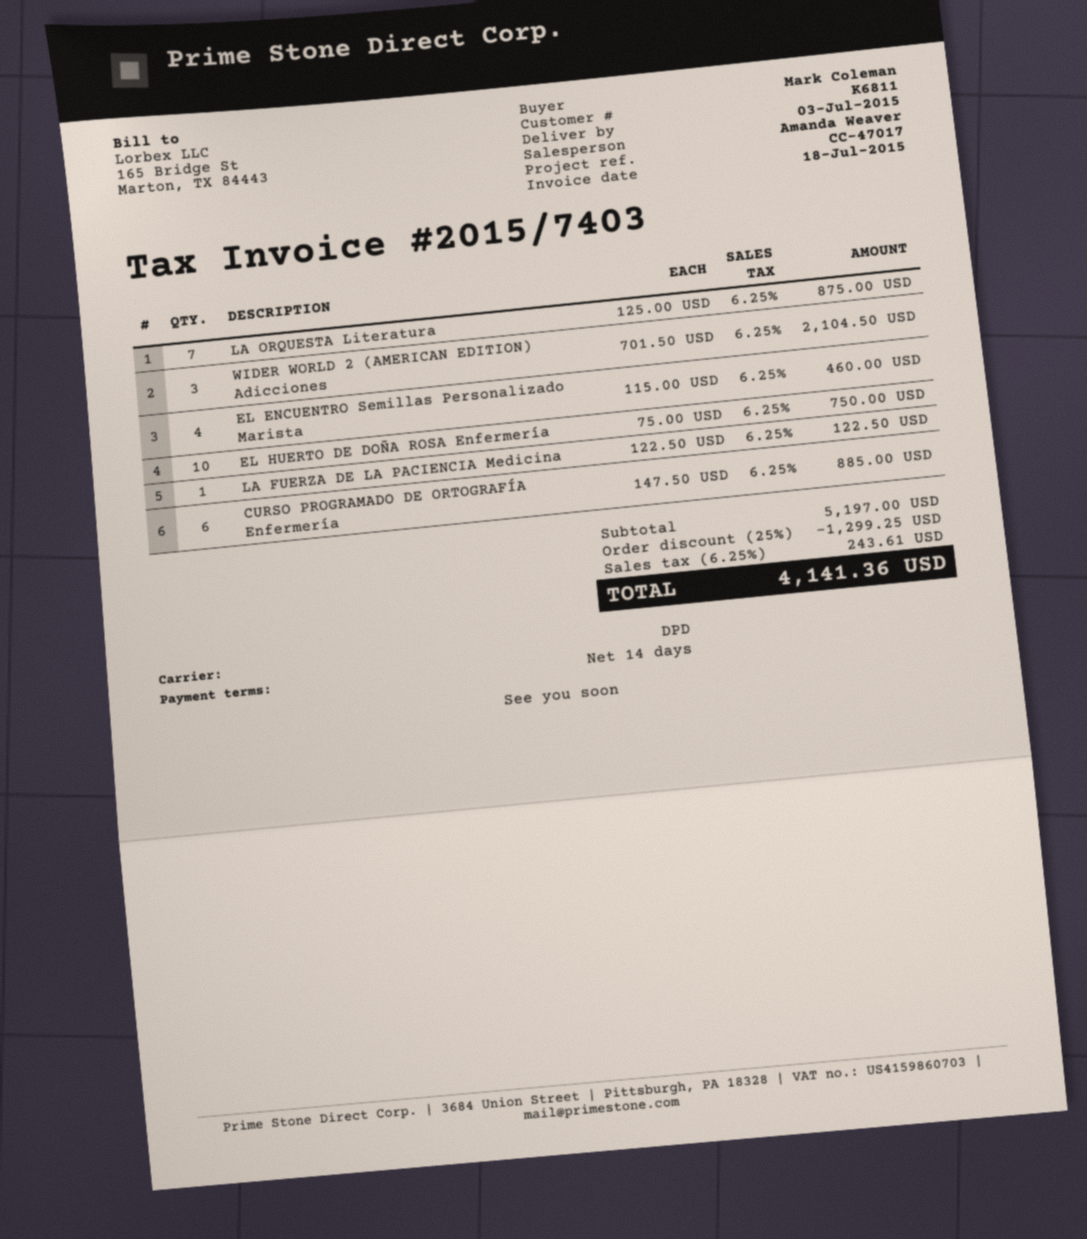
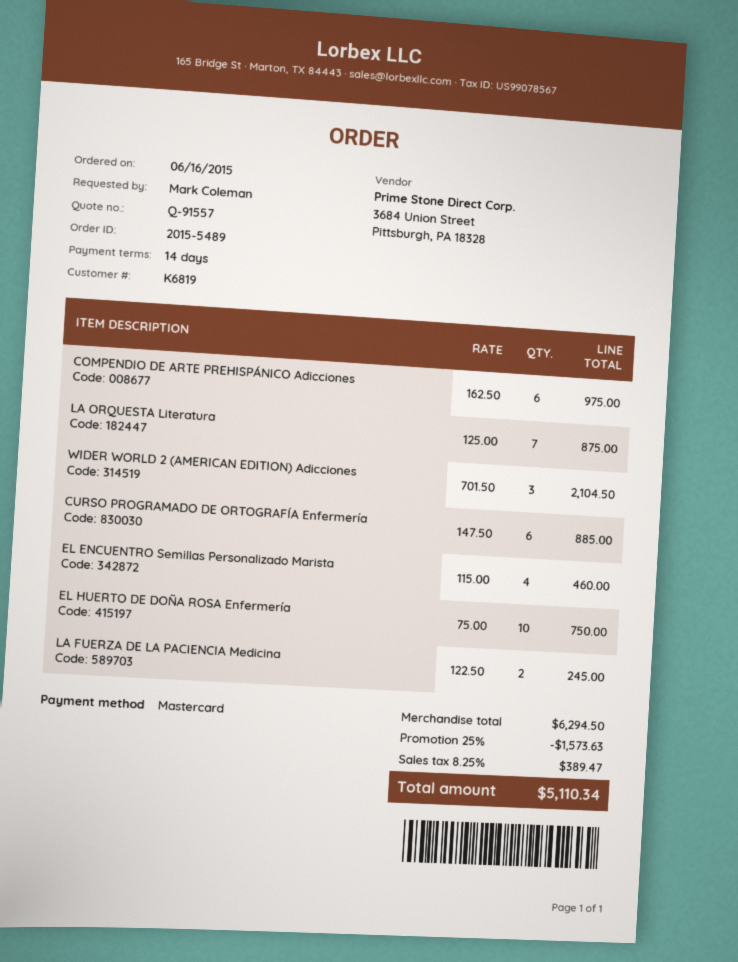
customer number: K6811 -> K6819
LA FUERZA DE LA PACIENCIA Medicina: 1 x 122.50 = 122.50 -> 2 x 122.50 = 245.00
COMPENDIO DE ARTE PREHISPÁNICO Adicciones: none -> 6 x 162.50 = 975.00
subtotal: 5197.00 -> 6294.50
discount: 25% = 1299.25 -> 25% = 1573.63
tax: 6.25% = 243.61 -> 8.25% = 389.47
total: 4141.36 -> 5110.34

